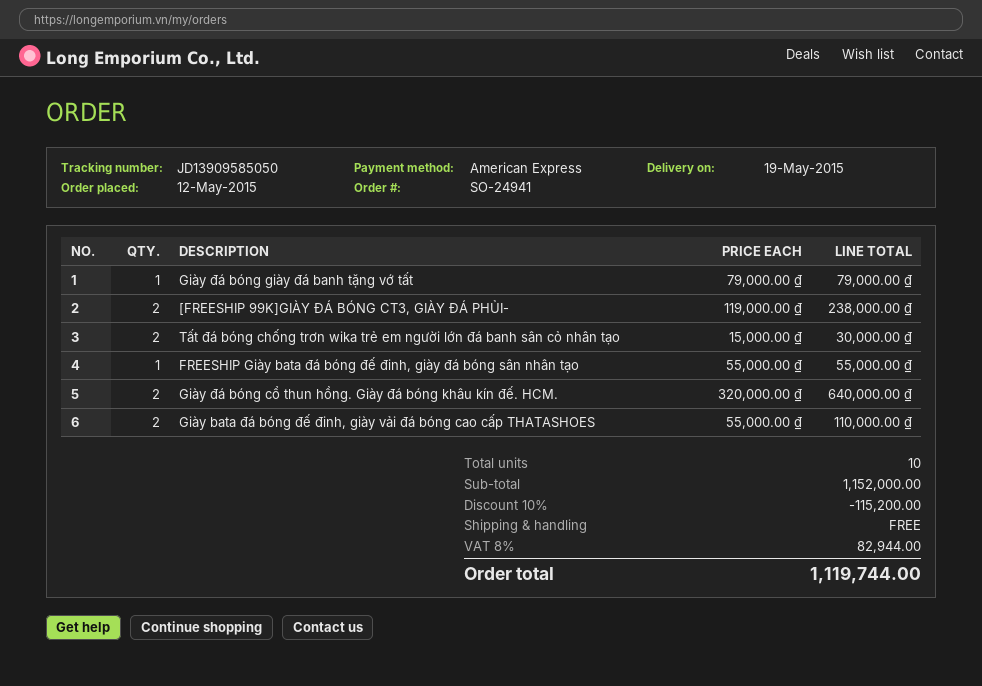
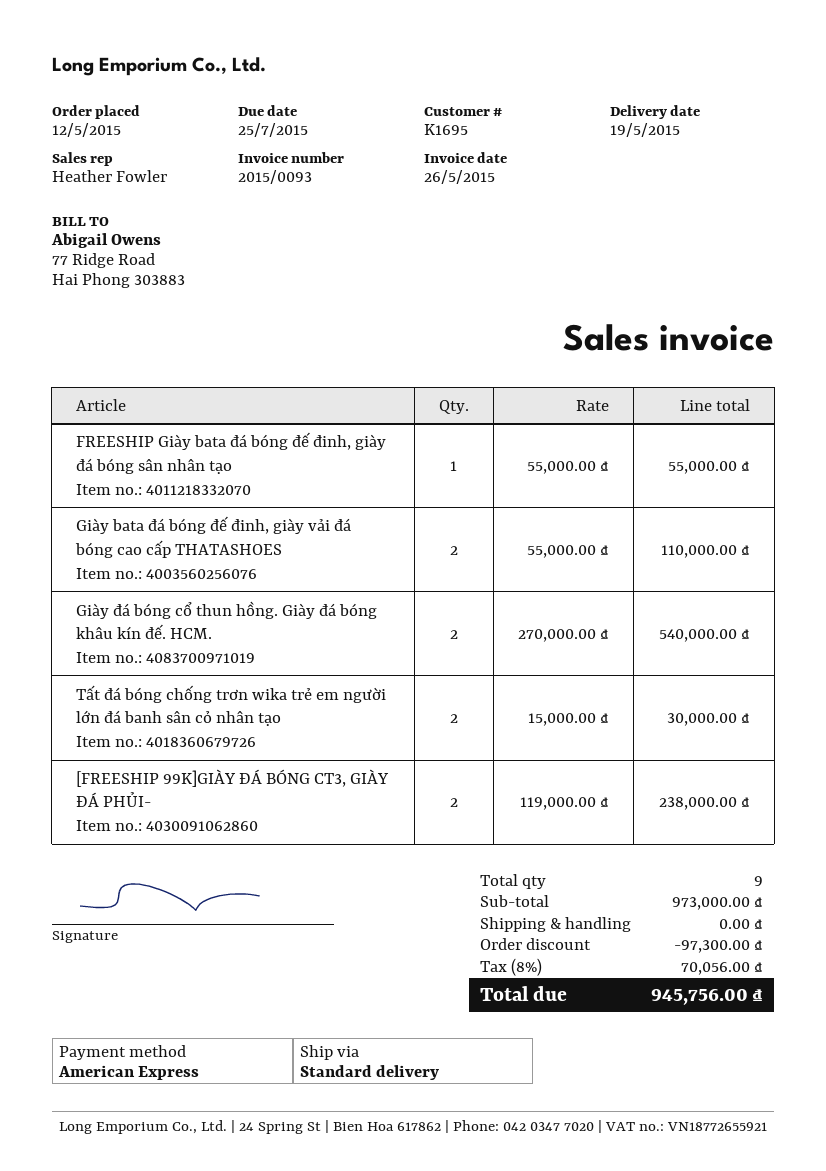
Giày đá bóng giày đá banh tặng vớ tất: 1 x 79000.00 = 79000.00 -> none
Giày đá bóng cổ thun hồng. Giày đá bóng khâu kín đế. HCM.: 2 x 320000.00 = 640000.00 -> 2 x 270000.00 = 540000.00
total quantity: 10 -> 9
subtotal: 1152000.00 -> 973000.00
discount: 115200.00 -> 97300.00
tax: 8% = 82944.00 -> 8% = 70056.00
total: 1119744.00 -> 945756.00

